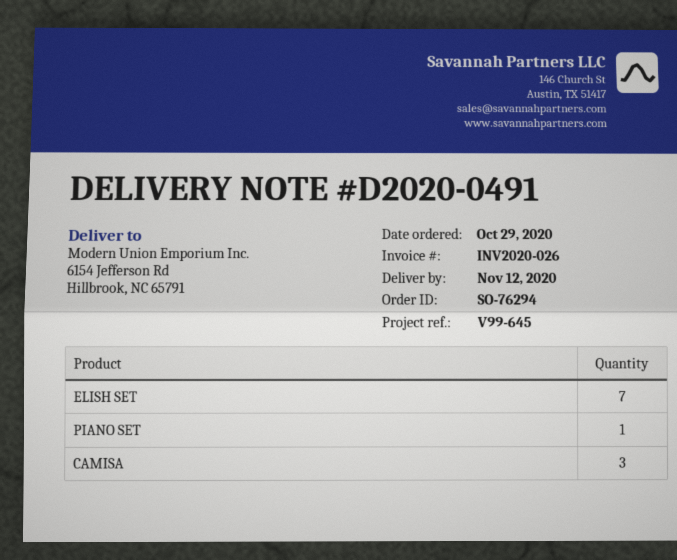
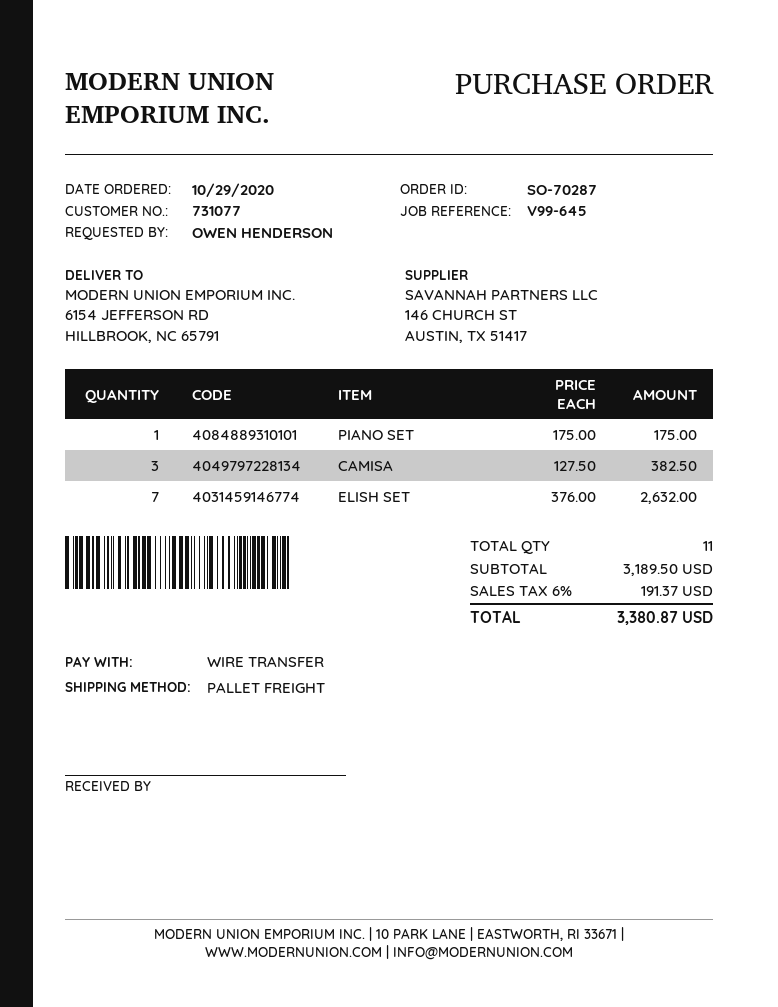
order number: SO-76294 -> SO-70287

